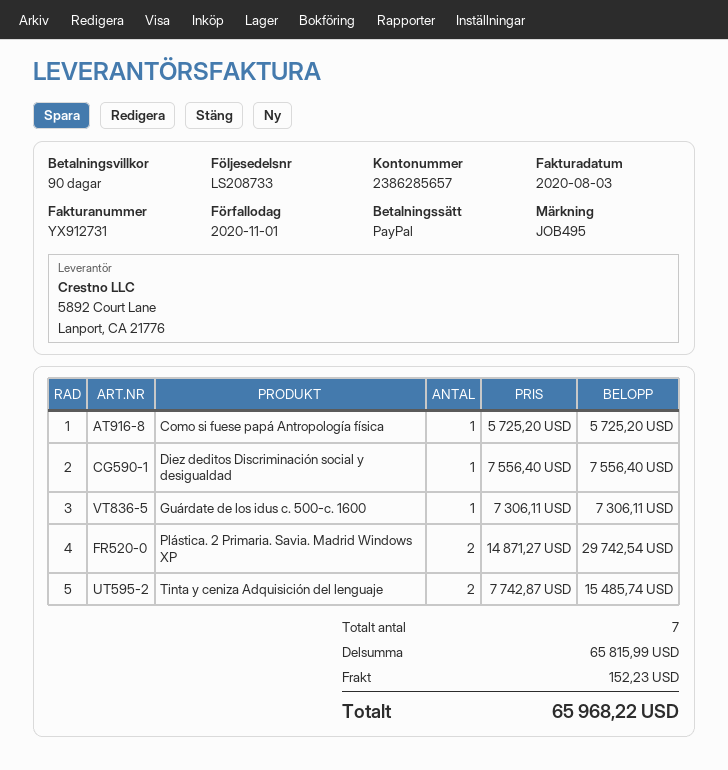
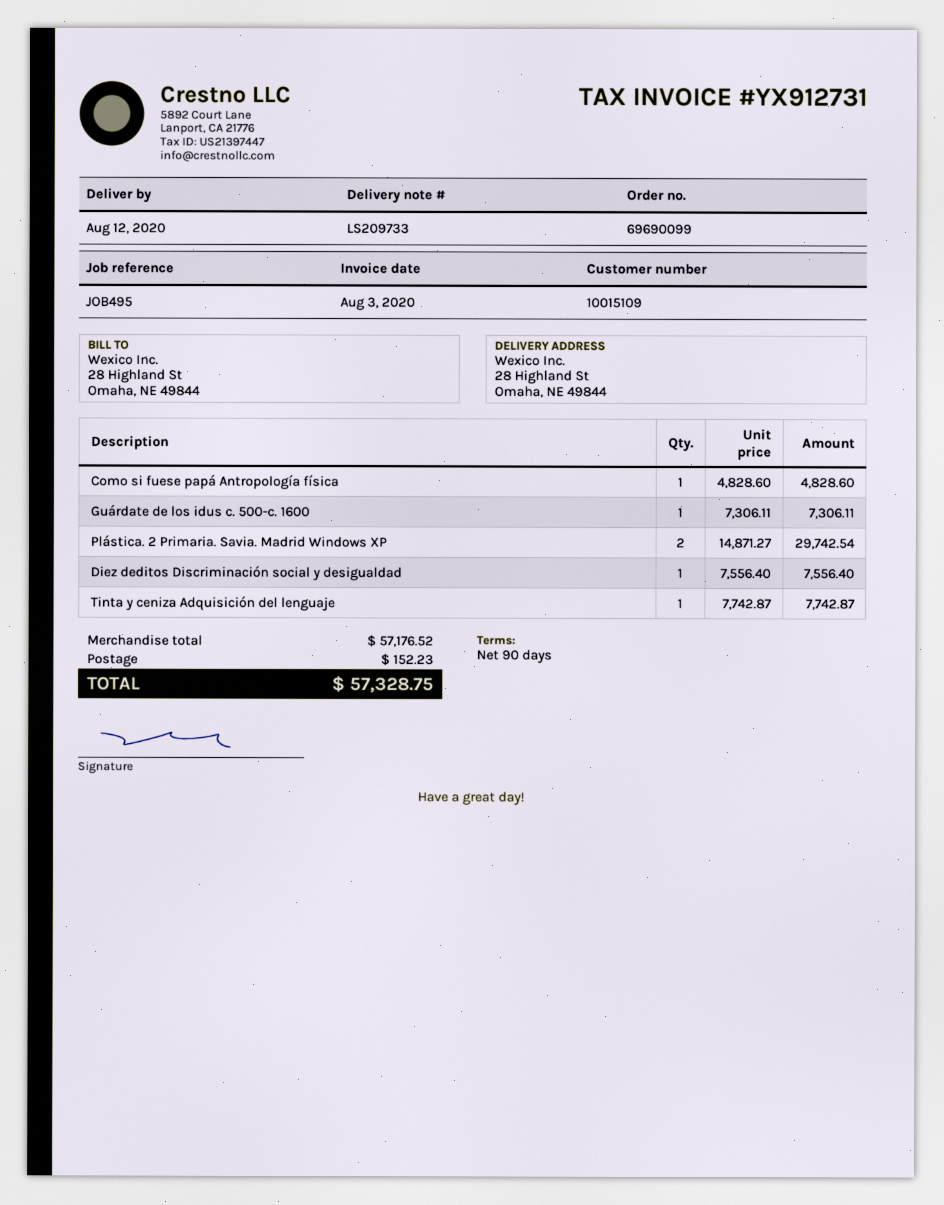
delivery note number: LS208733 -> LS209733
Como si fuese papá Antropología física: 1 x 5725.20 = 5725.20 -> 1 x 4828.60 = 4828.60
Tinta y ceniza Adquisición del lenguaje: 2 x 7742.87 = 15485.74 -> 1 x 7742.87 = 7742.87
subtotal: 65815.99 -> 57176.52
total: 65968.22 -> 57328.75

